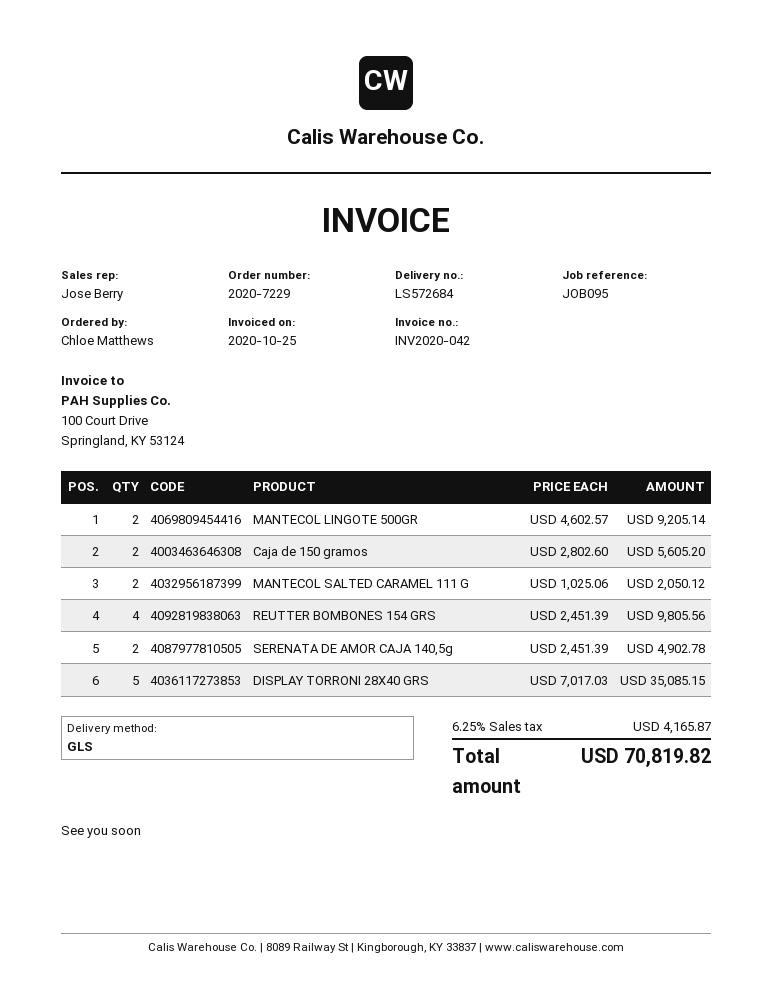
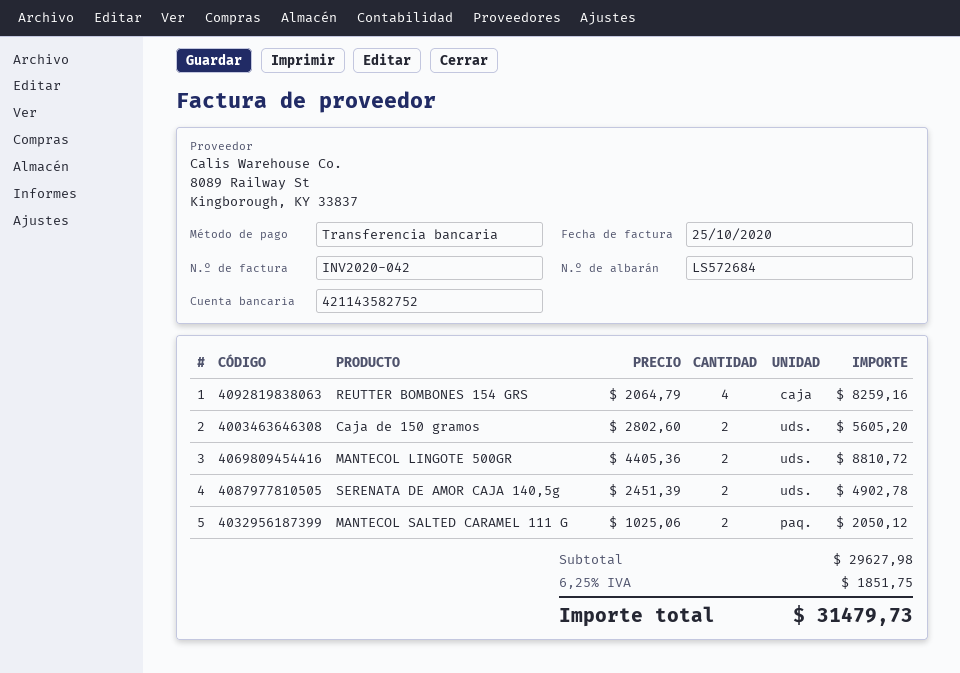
MANTECOL LINGOTE 500GR: 2 x 4602.57 = 9205.14 -> 2 x 4405.36 = 8810.72
REUTTER BOMBONES 154 GRS: 4 x 2451.39 = 9805.56 -> 4 x 2064.79 = 8259.16
DISPLAY TORRONI 28X40 GRS: 5 x 7017.03 = 35085.15 -> none
tax: 6.25% = 4165.87 -> 6.25% = 1851.75
total: 70819.82 -> 31479.73

